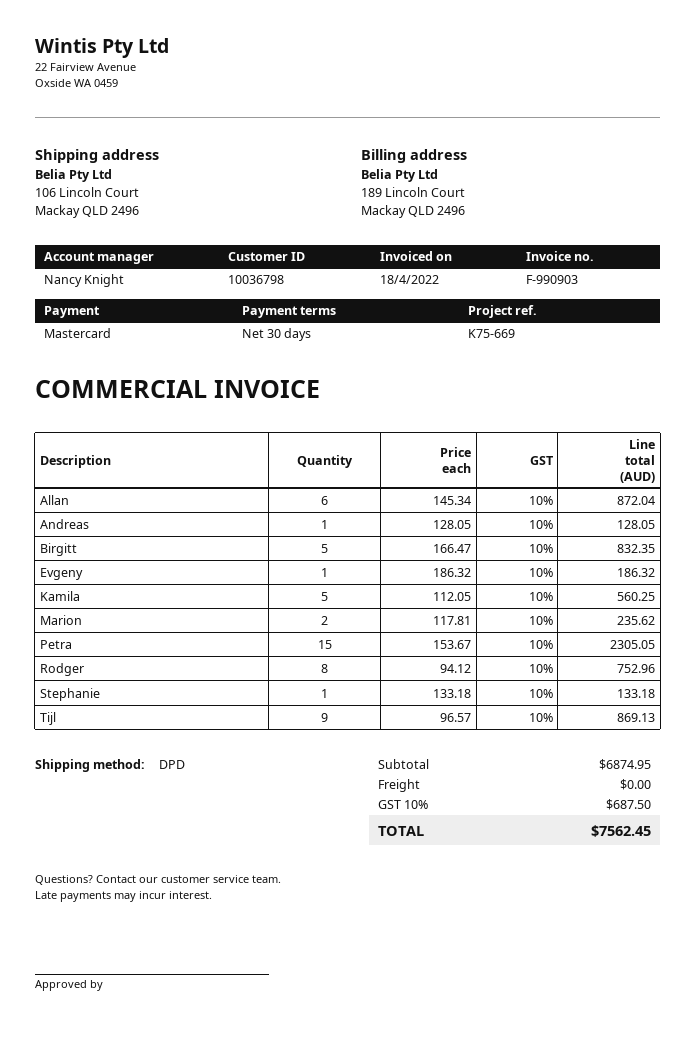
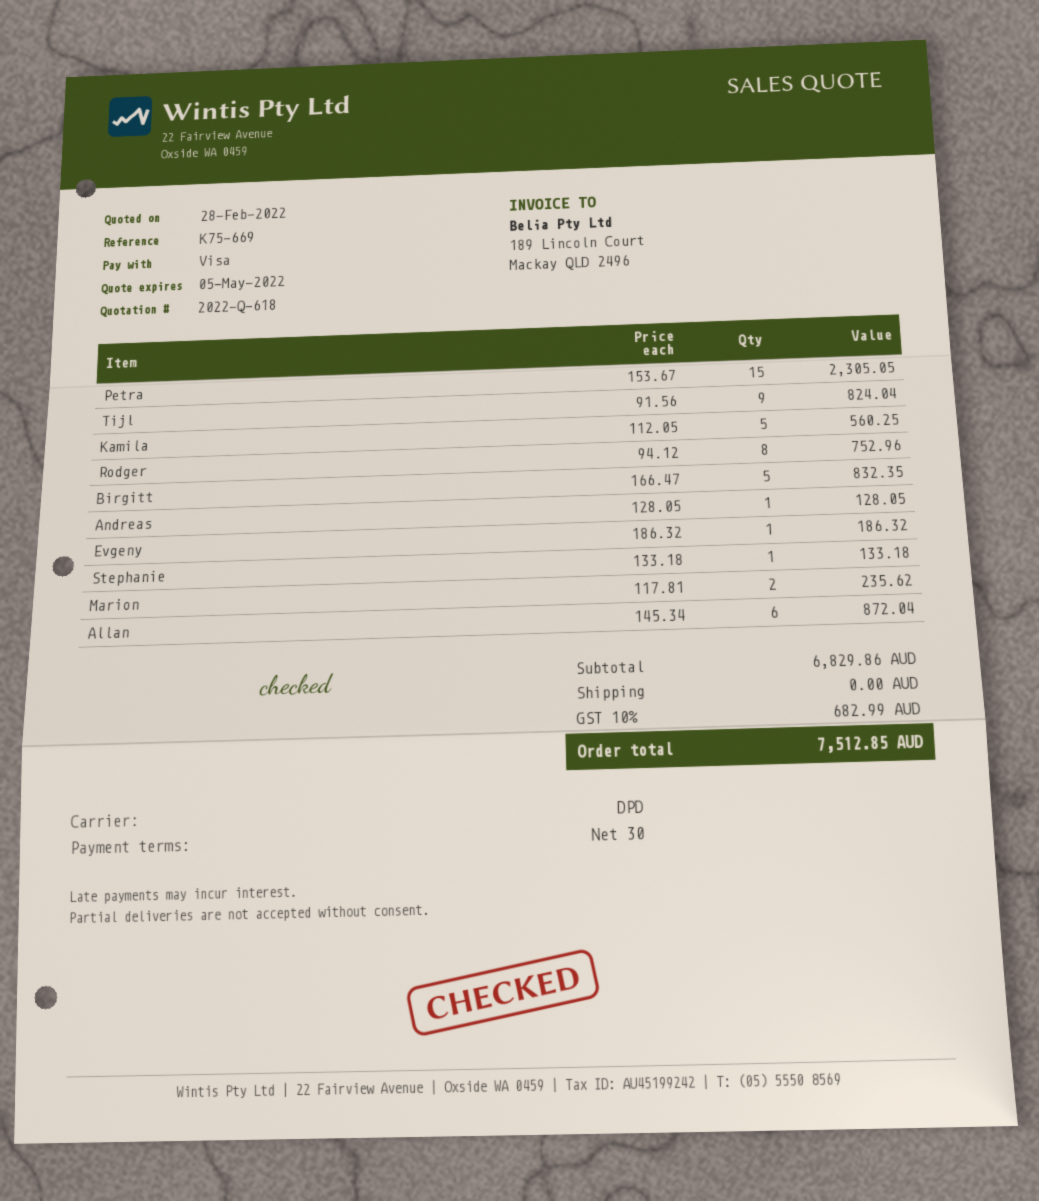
payment method: Mastercard -> Visa
Tijl: 9 x 96.57 = 869.13 -> 9 x 91.56 = 824.04
subtotal: 6874.95 -> 6829.86
tax: 10% = 687.50 -> 10% = 682.99
total: 7562.45 -> 7512.85

